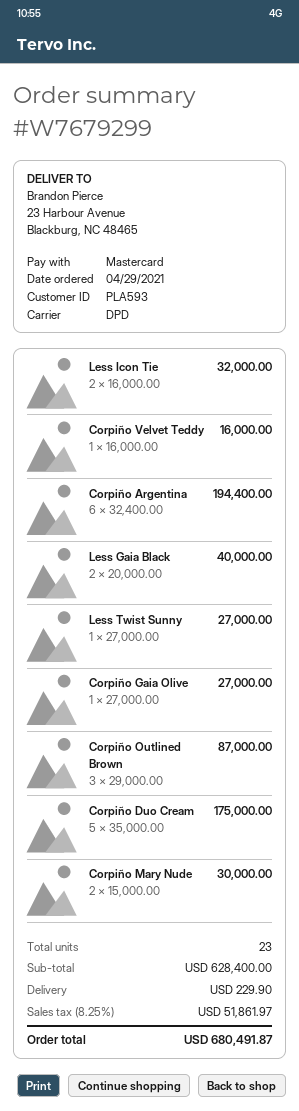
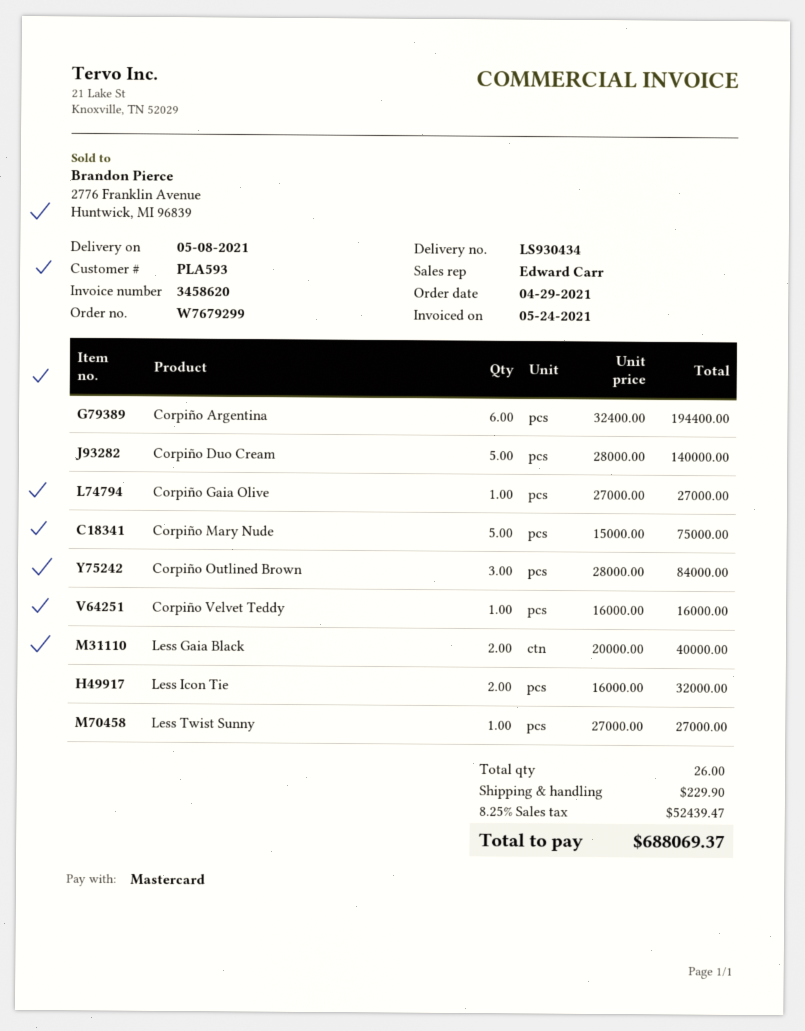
Corpiño Outlined Brown: 3 x 29000.00 = 87000.00 -> 3 x 28000.00 = 84000.00
Corpiño Duo Cream: 5 x 35000.00 = 175000.00 -> 5 x 28000.00 = 140000.00
Corpiño Mary Nude: 2 x 15000.00 = 30000.00 -> 5 x 15000.00 = 75000.00
total quantity: 23 -> 26
tax: 8.25% = 51861.97 -> 8.25% = 52439.47
total: 680491.87 -> 688069.37

